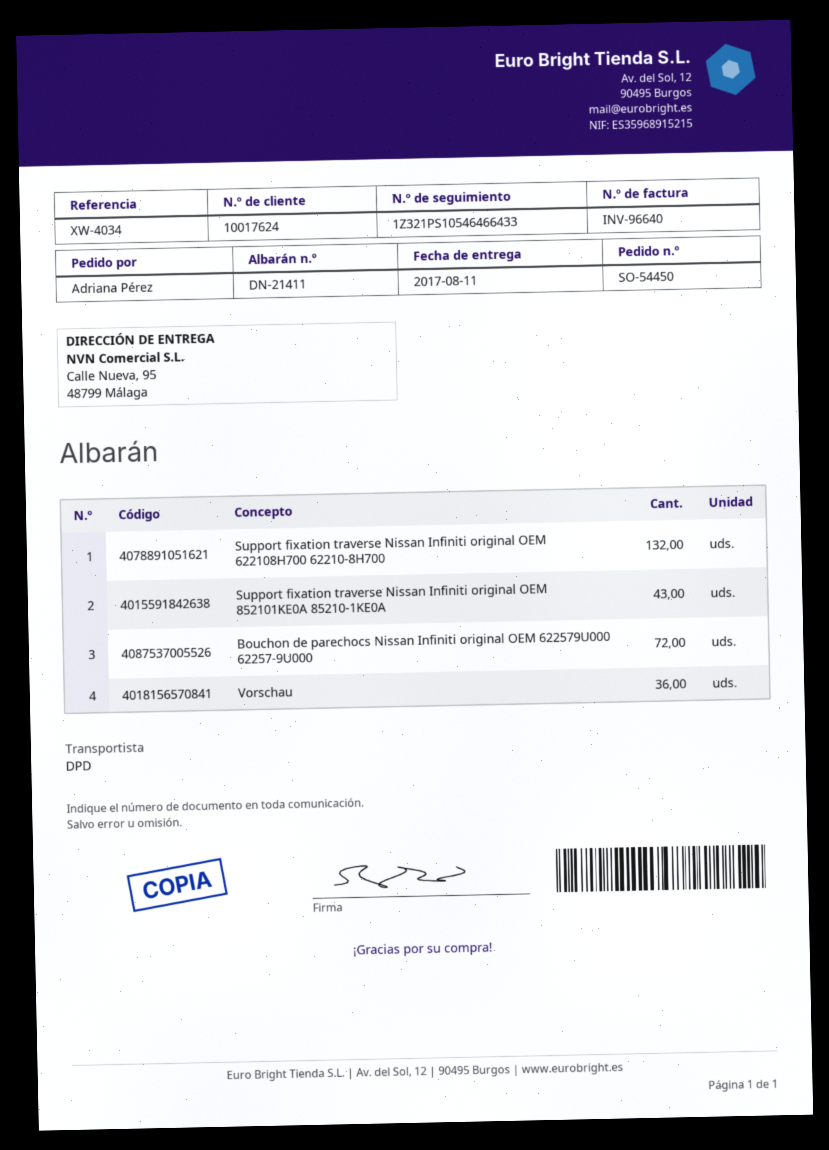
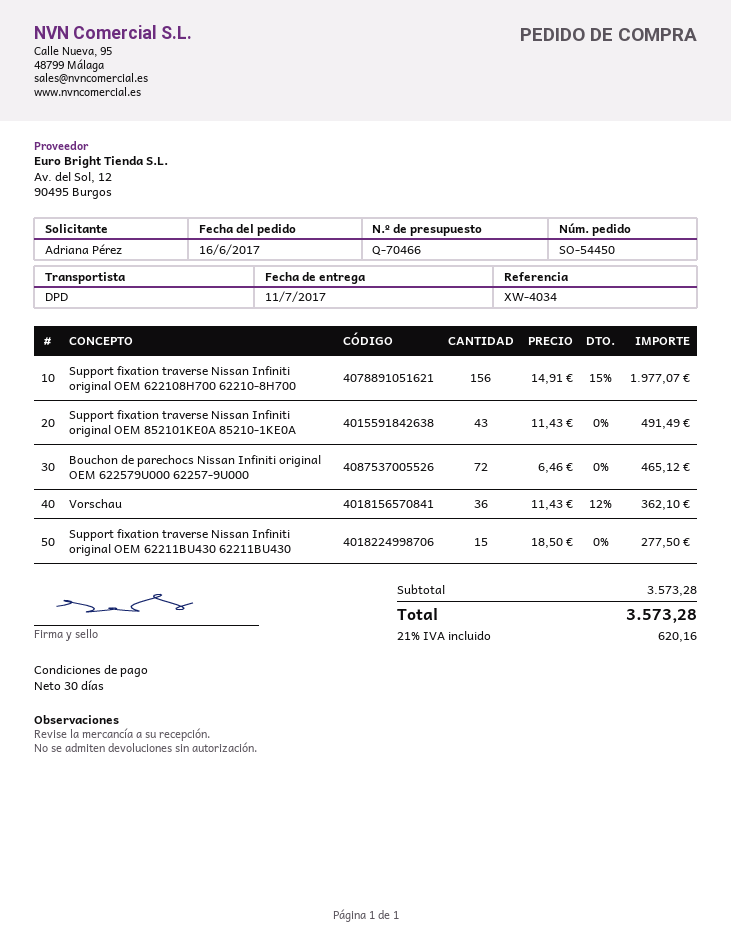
delivery date: 2017-08-11 -> 2017-07-11
Support fixation traverse Nissan Infiniti original OEM 622108H700 62210-8H700: 132 -> 156
Support fixation traverse Nissan Infiniti original OEM 62211BU430 62211BU430: none -> 15

